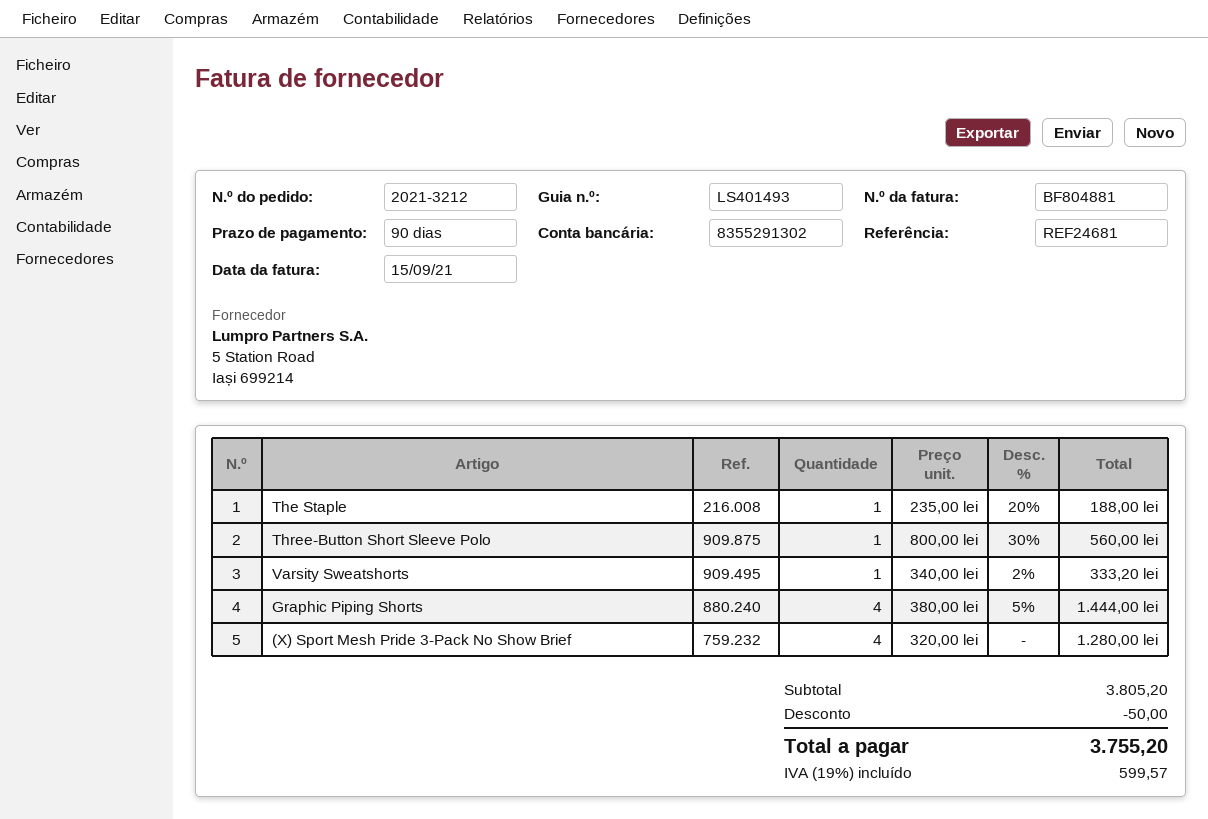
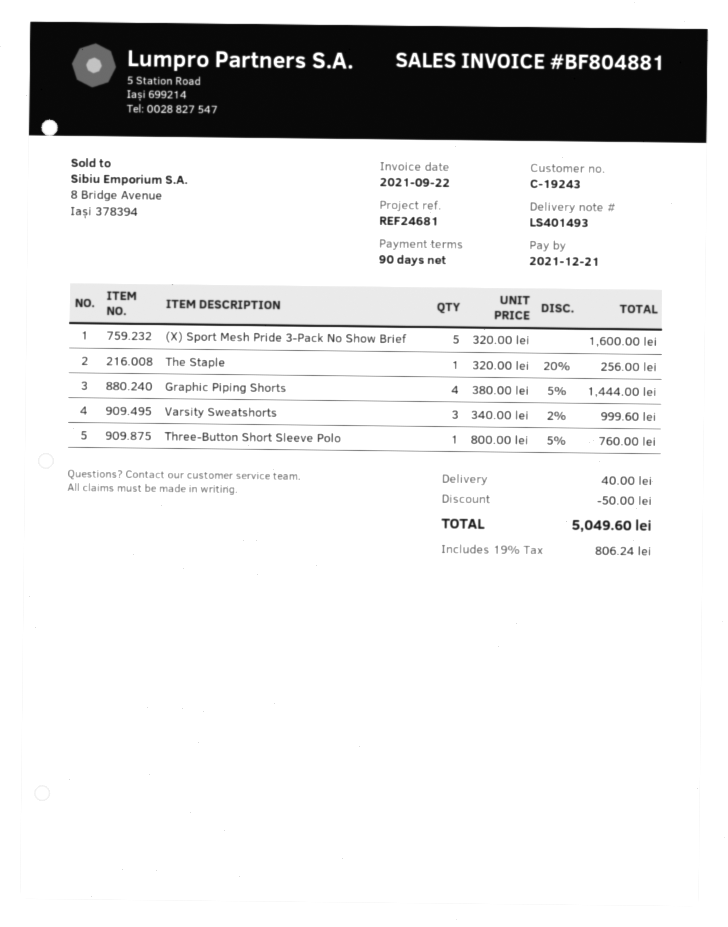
invoice date: 2021-09-15 -> 2021-09-22
The Staple: 1 x 235.00 - 20% = 188.00 -> 1 x 320.00 - 20% = 256.00
Three-Button Short Sleeve Polo: 1 x 800.00 - 30% = 560.00 -> 1 x 800.00 - 5% = 760.00
Varsity Sweatshorts: 1 x 340.00 - 2% = 333.20 -> 3 x 340.00 - 2% = 999.60
(X) Sport Mesh Pride 3-Pack No Show Brief: 4 x 320.00 = 1280.00 -> 5 x 320.00 = 1600.00
shipping: none -> 40.00
tax: 19% = 599.57 -> 19% = 806.24
total: 3755.20 -> 5049.60

